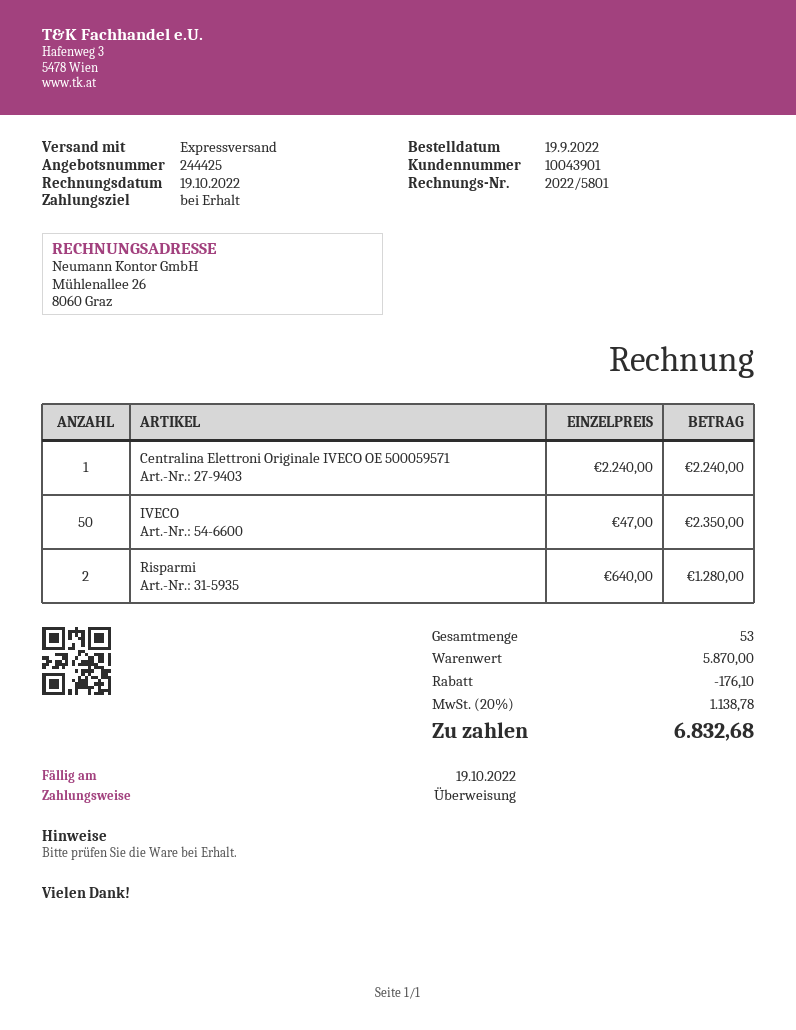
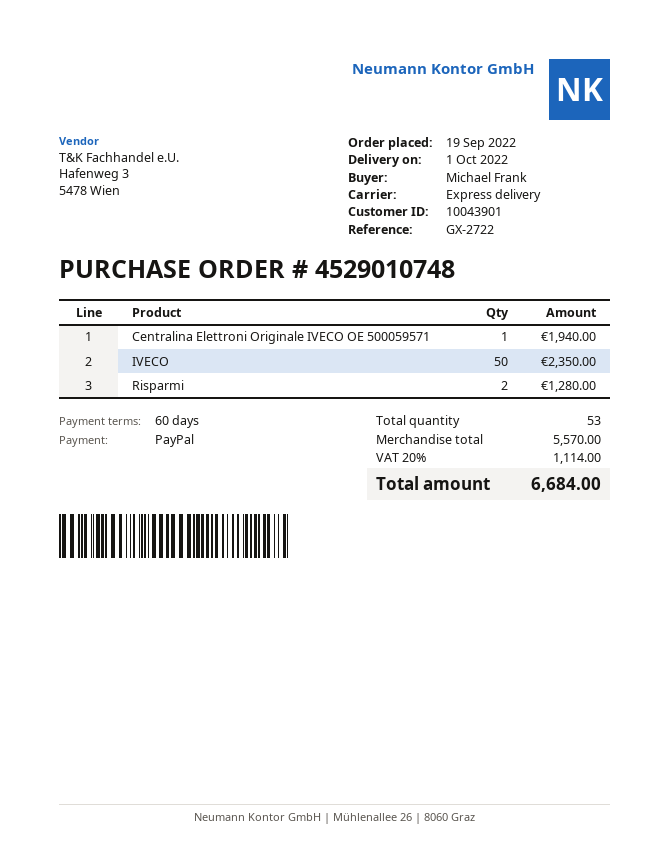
payment terms: on receipt -> 60 days
payment method: bank transfer -> PayPal
Centralina Elettroni Originale IVECO OE 500059571: 1 for 2240.00 -> 1 for 1940.00
subtotal: 5870.00 -> 5570.00
discount: 176.10 -> none
tax: 20% = 1138.78 -> 20% = 1114.00
total: 6832.68 -> 6684.00

